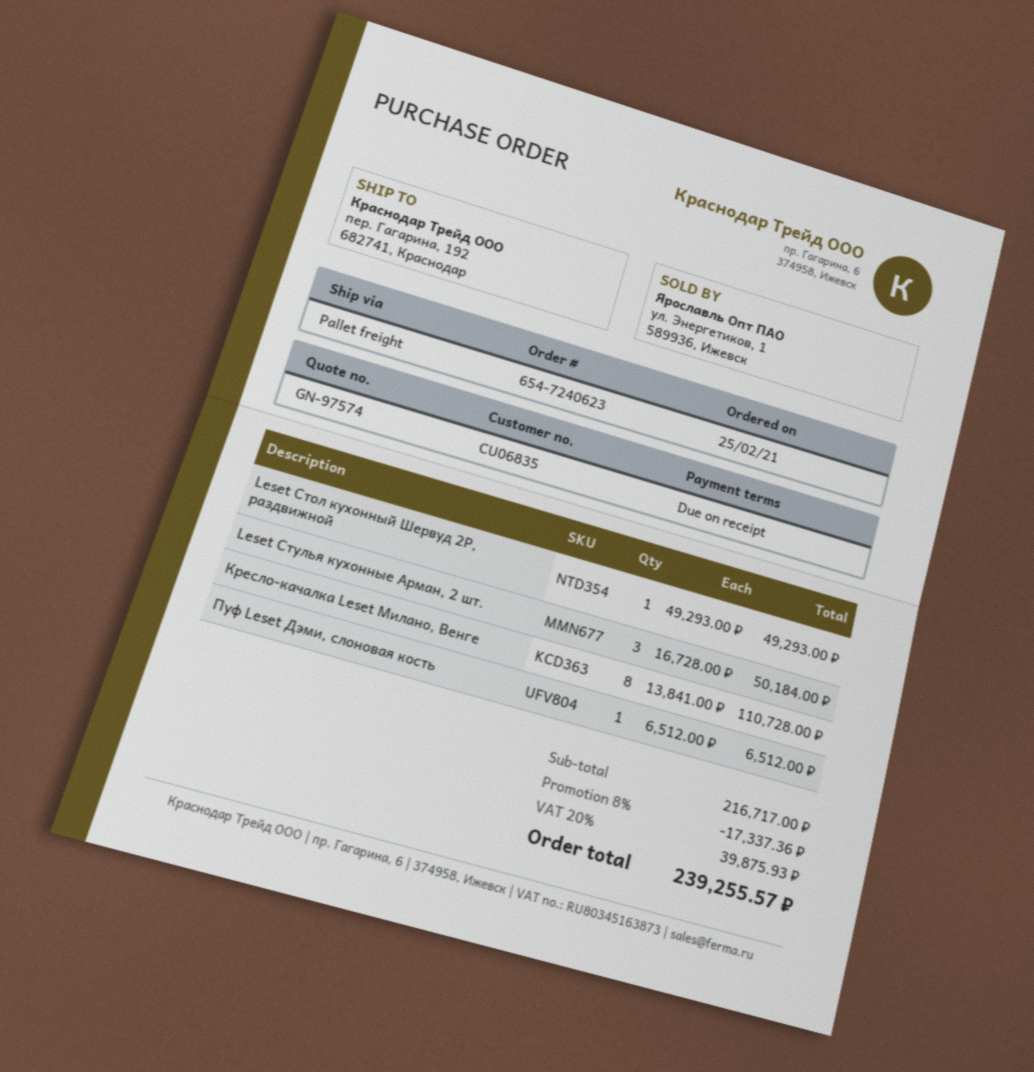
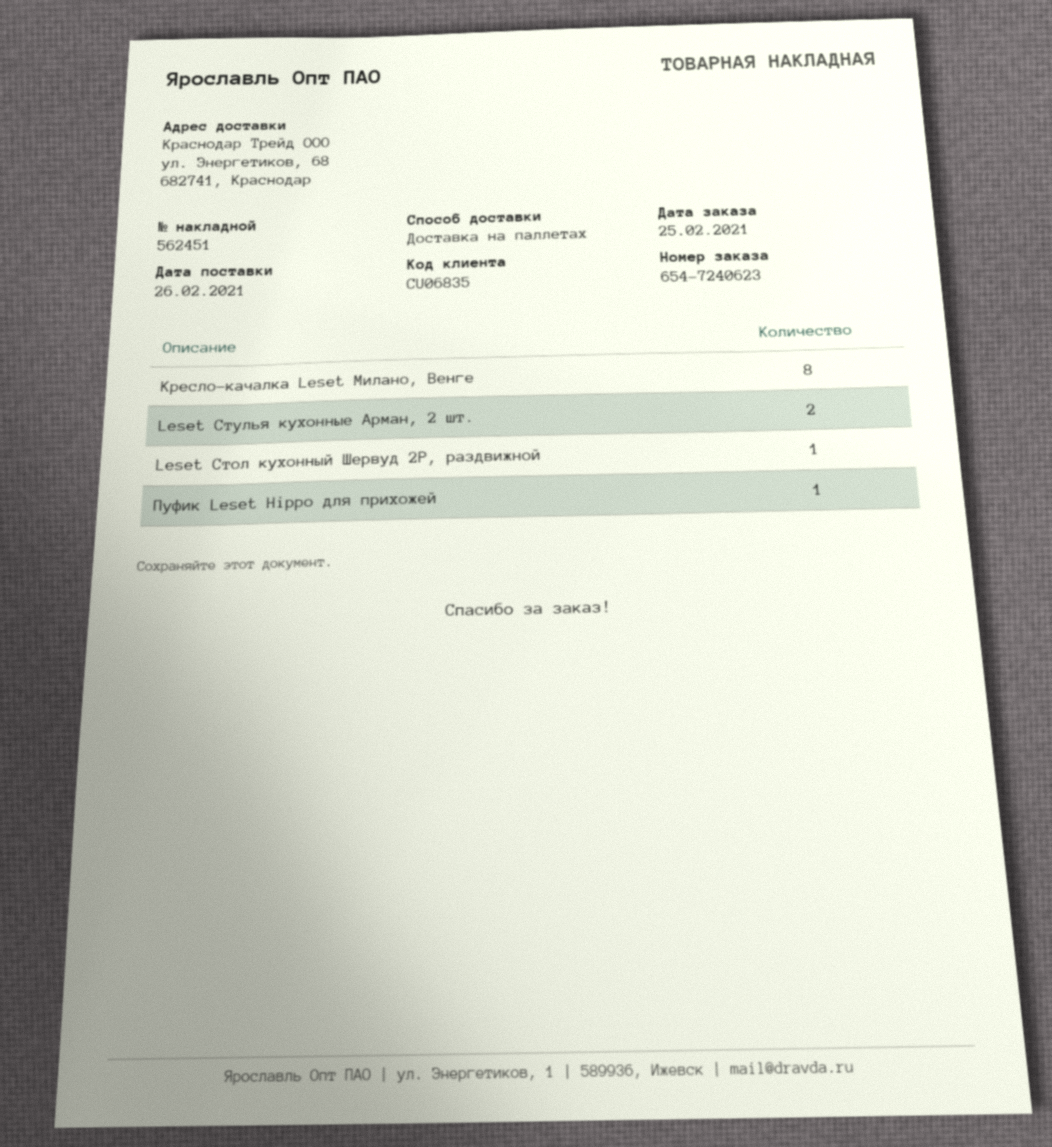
ship to: пер. Гагарина, 192, 682741, Краснодар -> ул. Энергетиков, 68, 682741, Краснодар
Leset Стулья кухонные Арман, 2 шт.: 3 -> 2
Пуф Leset Дэми, слоновая кость: 1 -> none
Пуфик Leset Hippo для прихожей: none -> 1

